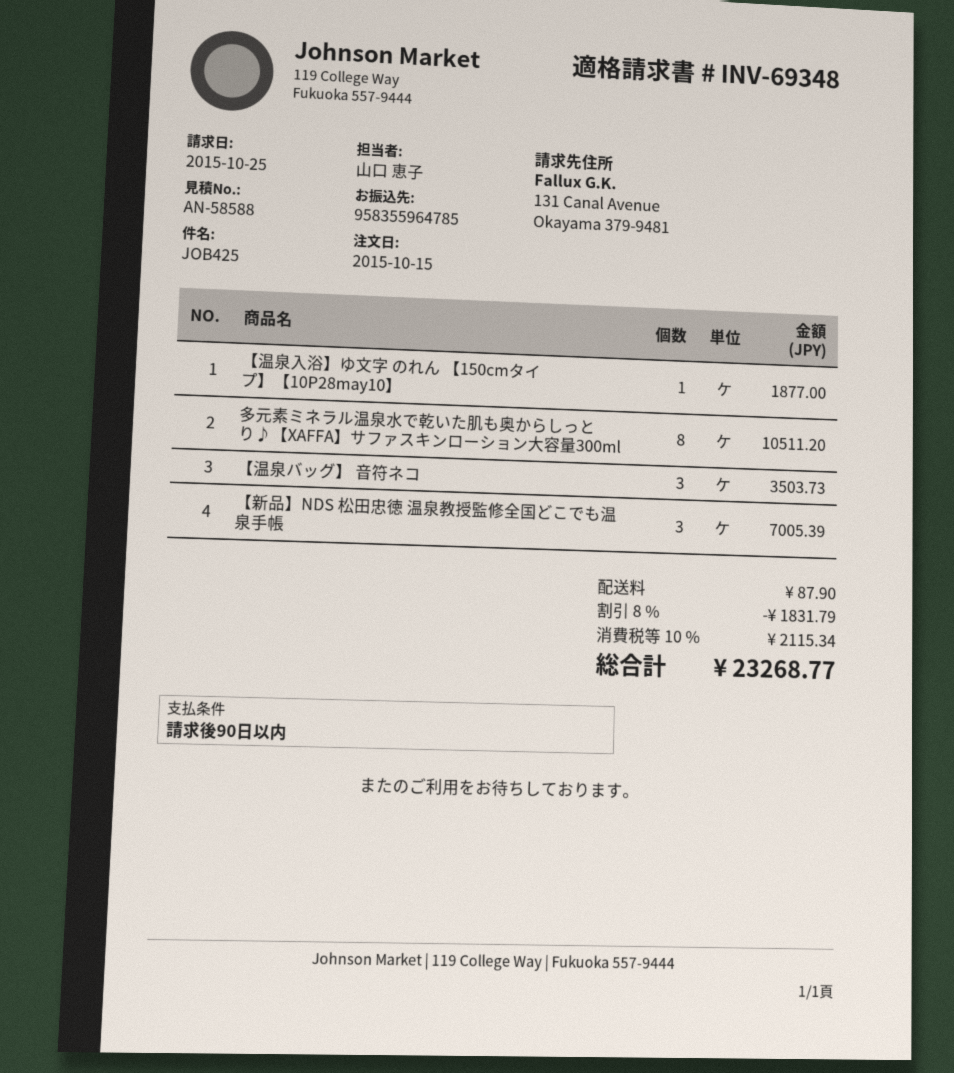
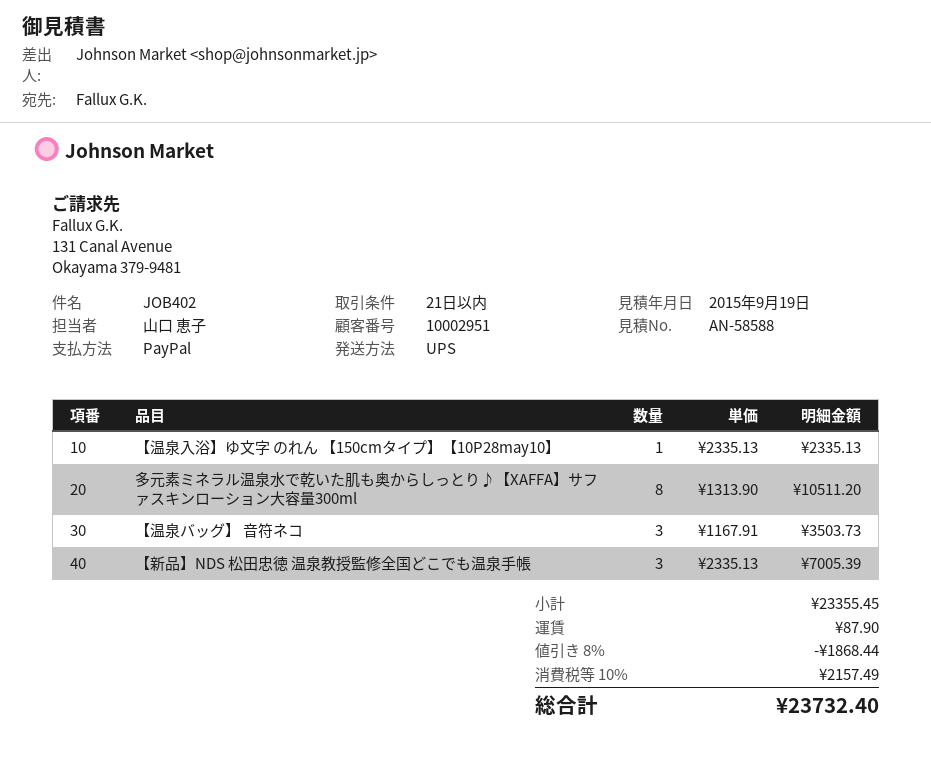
payment terms: 90 days -> 21 days
reference: JOB425 -> JOB402
【温泉入浴】ゆ文字 のれん 【150cmタイプ】【10P28may10】: 1 for 1877.00 -> 1 for 2335.13
discount: 8% = 1831.79 -> 8% = 1868.44
tax: 10% = 2115.34 -> 10% = 2157.49
total: 23268.77 -> 23732.40

